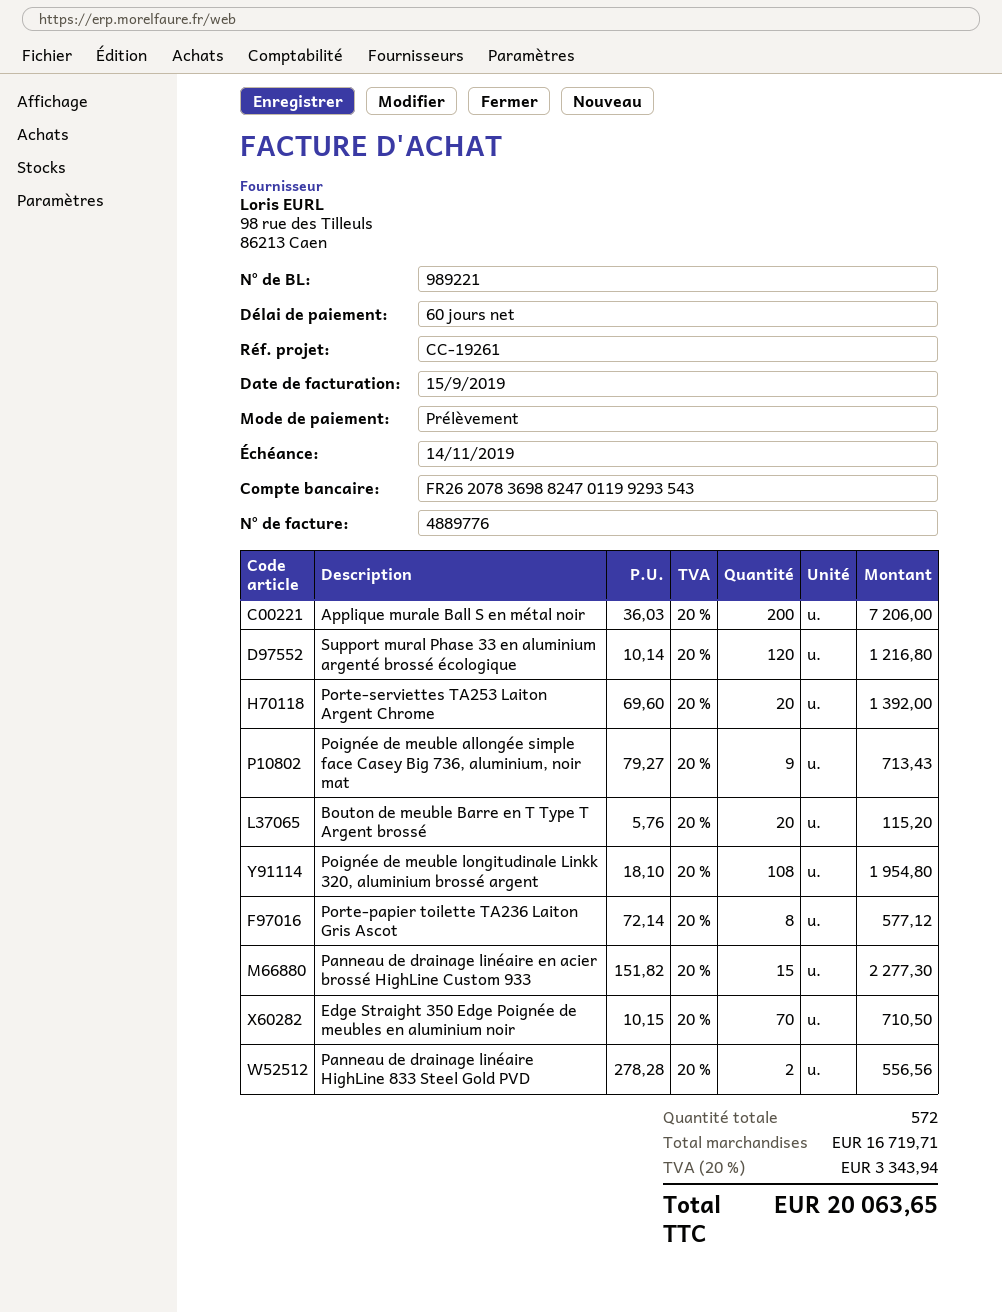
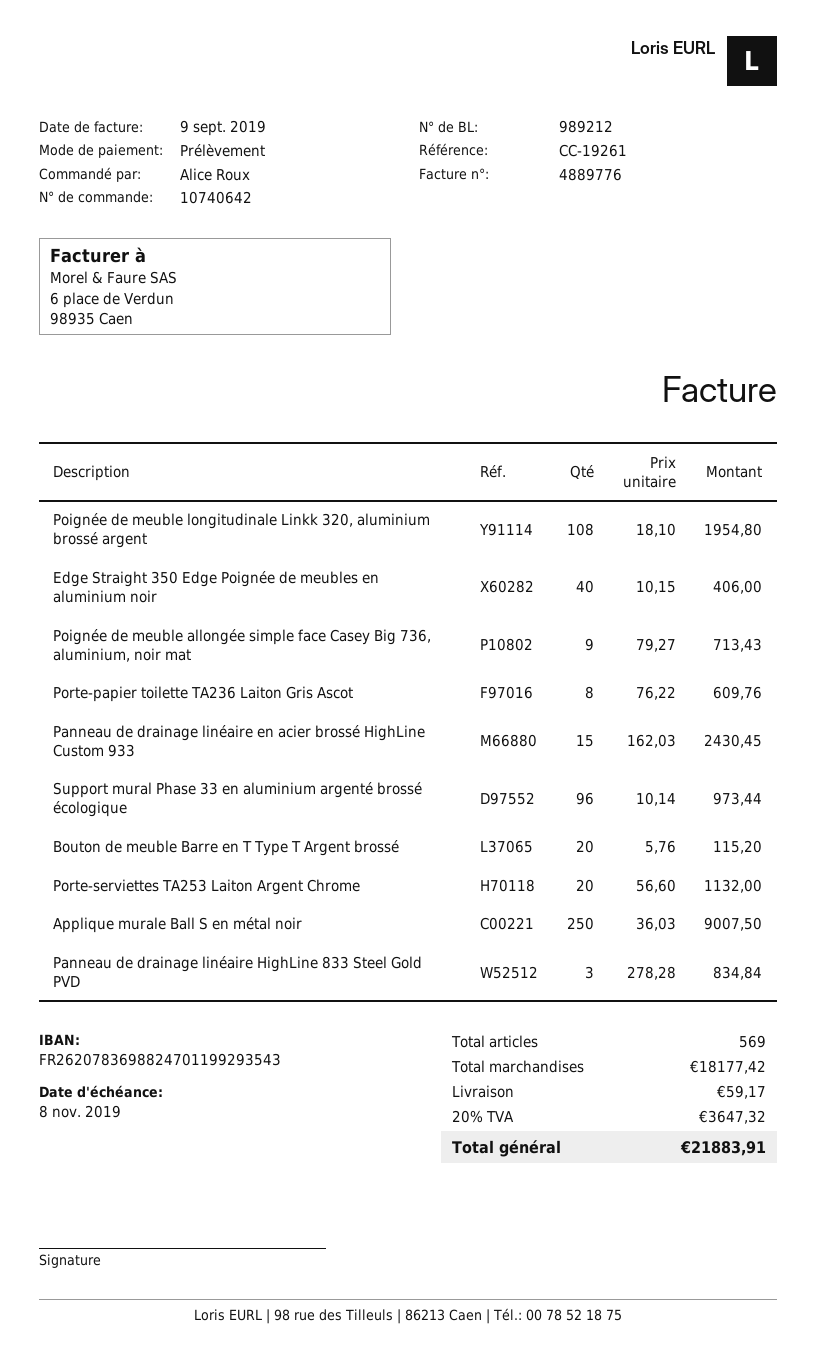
delivery note number: 989221 -> 989212
invoice date: 2019-09-15 -> 2019-09-09
due date: 2019-11-14 -> 2019-11-08
Applique murale Ball S en métal noir: 200 x 36.03 = 7206.00 -> 250 x 36.03 = 9007.50
Support mural Phase 33 en aluminium argenté brossé écologique: 120 x 10.14 = 1216.80 -> 96 x 10.14 = 973.44
Porte-serviettes TA253 Laiton Argent Chrome: 20 x 69.60 = 1392.00 -> 20 x 56.60 = 1132.00
Porte-papier toilette TA236 Laiton Gris Ascot: 8 x 72.14 = 577.12 -> 8 x 76.22 = 609.76
Panneau de drainage linéaire en acier brossé HighLine Custom 933: 15 x 151.82 = 2277.30 -> 15 x 162.03 = 2430.45
Edge Straight 350 Edge Poignée de meubles en aluminium noir: 70 x 10.15 = 710.50 -> 40 x 10.15 = 406.00
Panneau de drainage linéaire HighLine 833 Steel Gold PVD: 2 x 278.28 = 556.56 -> 3 x 278.28 = 834.84
total quantity: 572 -> 569
subtotal: 16719.71 -> 18177.42
shipping: none -> 59.17
tax: 20% = 3343.94 -> 20% = 3647.32
total: 20063.65 -> 21883.91

